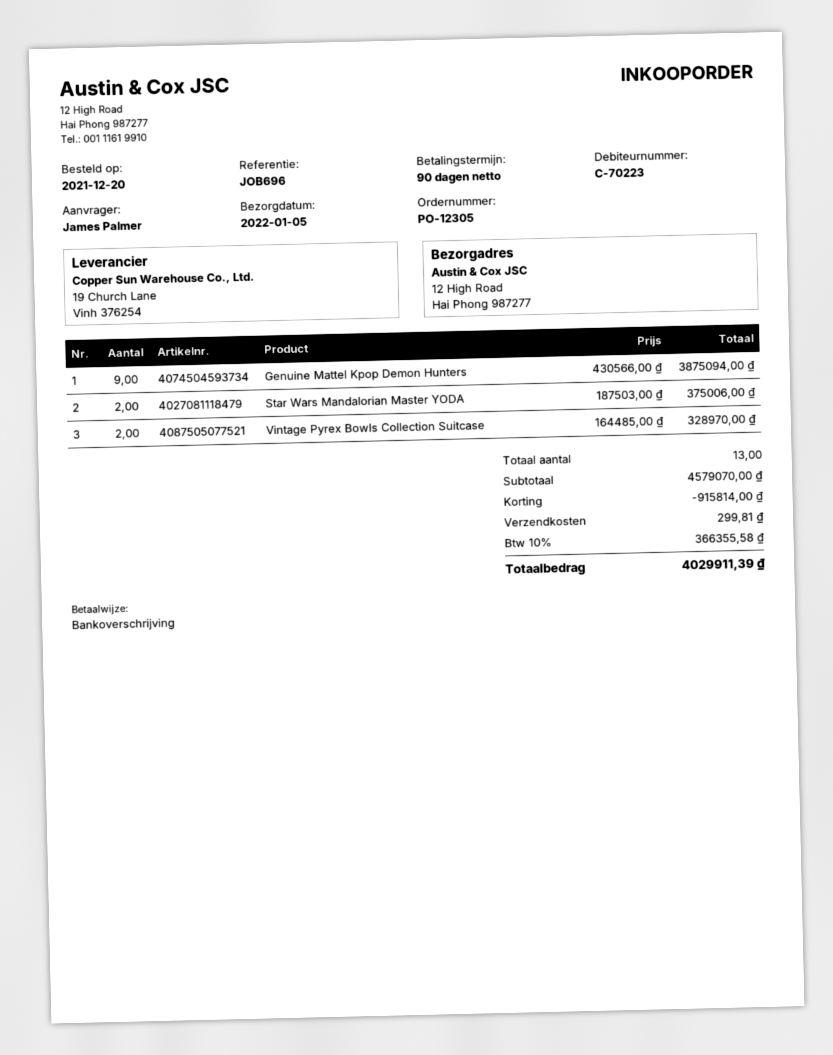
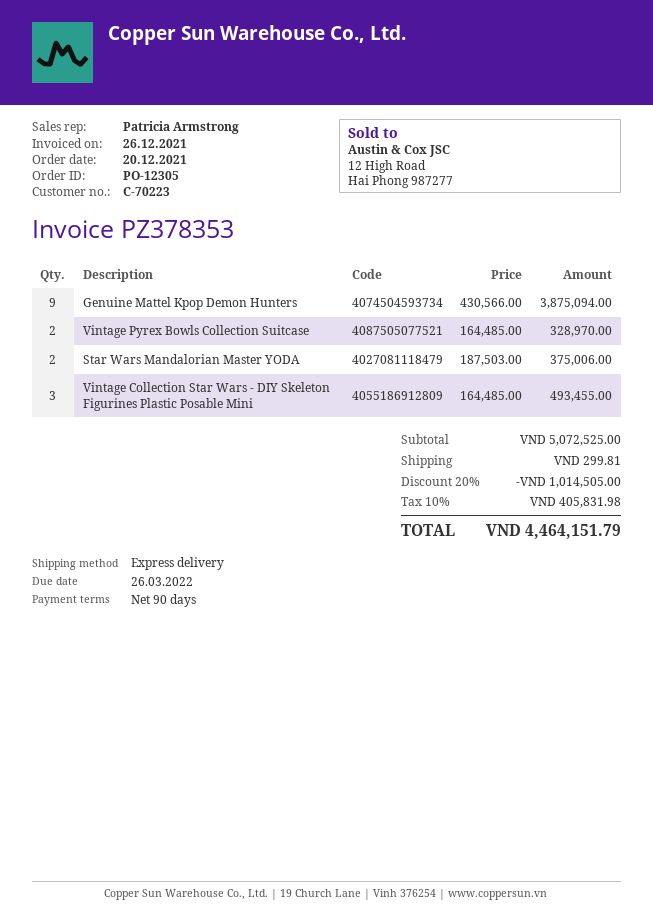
Vintage Collection Star Wars - DIY Skeleton Figurines Plastic Posable Mini: none -> 3 x 164485.00 = 493455.00
subtotal: 4579070.00 -> 5072525.00
discount: 915814.00 -> 1014505.00
tax: 10% = 366355.58 -> 10% = 405831.98
total: 4029911.39 -> 4464151.79

